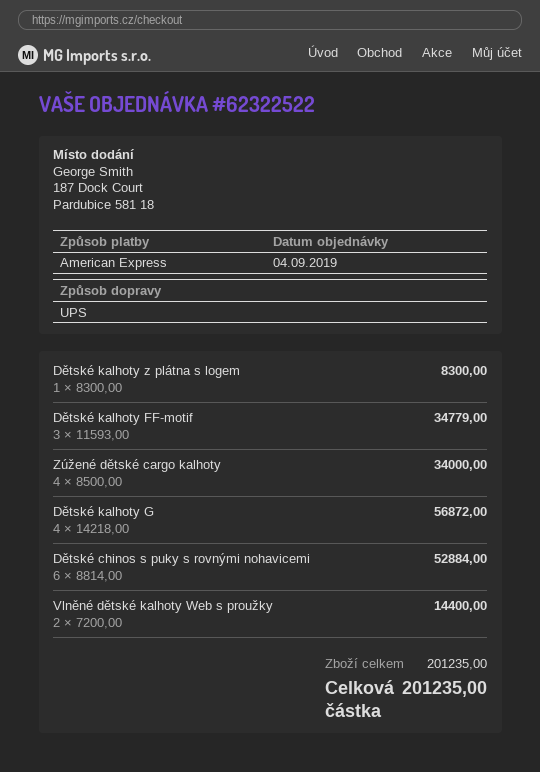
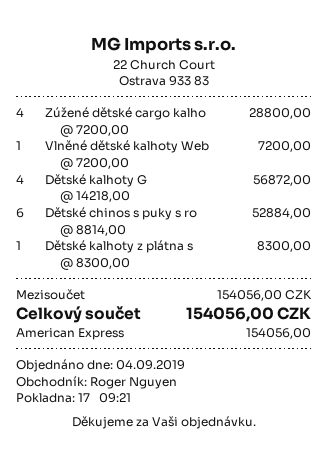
Dětské kalhoty FF-motif: 3 x 11593.00 = 34779.00 -> none
Zúžené dětské cargo kalhoty: 4 x 8500.00 = 34000.00 -> 4 x 7200.00 = 28800.00
Vlněné dětské kalhoty Web s proužky: 2 x 7200.00 = 14400.00 -> 1 x 7200.00 = 7200.00
subtotal: 201235.00 -> 154056.00
total: 201235.00 -> 154056.00

